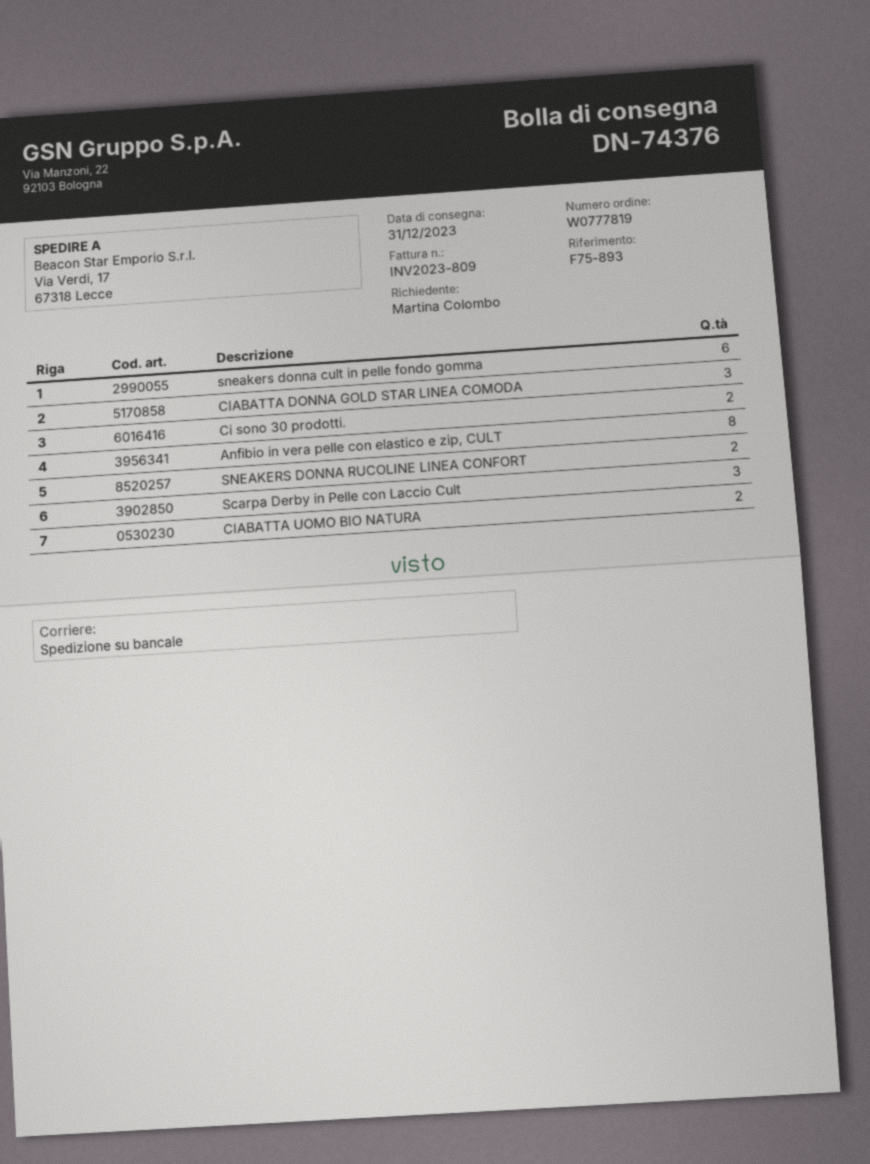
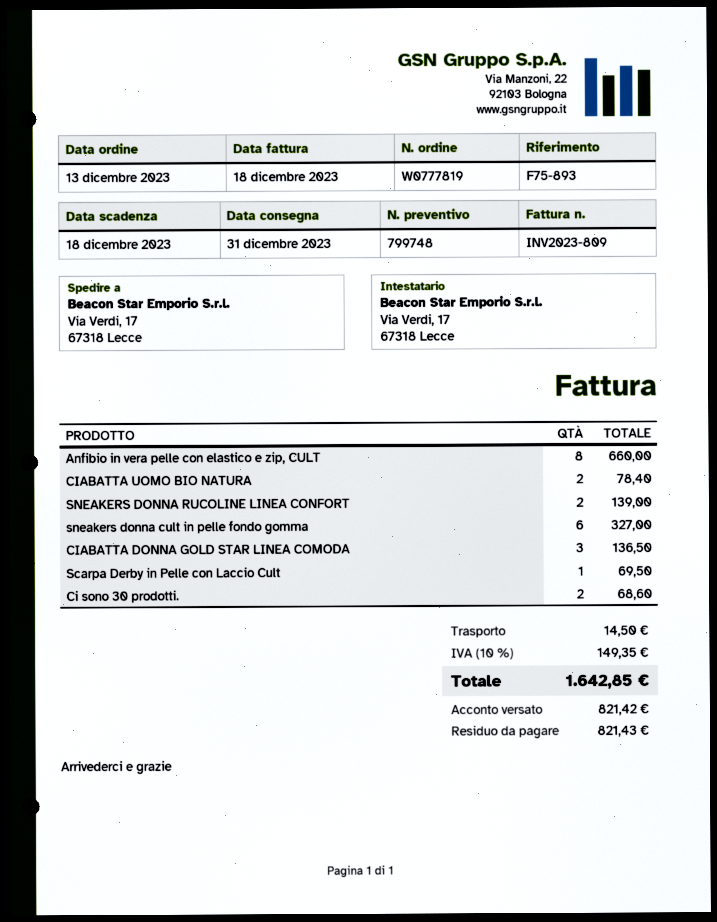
Scarpa Derby in Pelle con Laccio Cult: 3 -> 1

